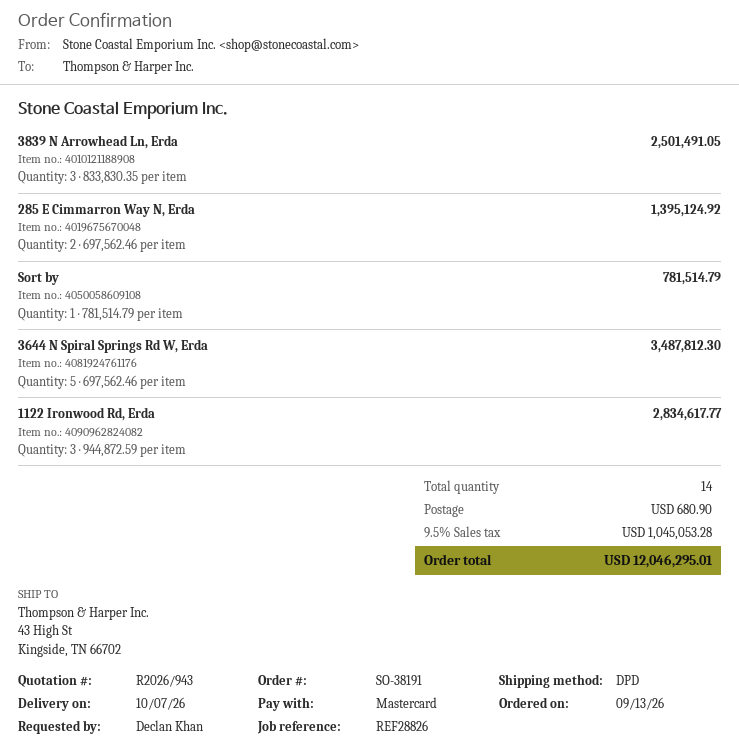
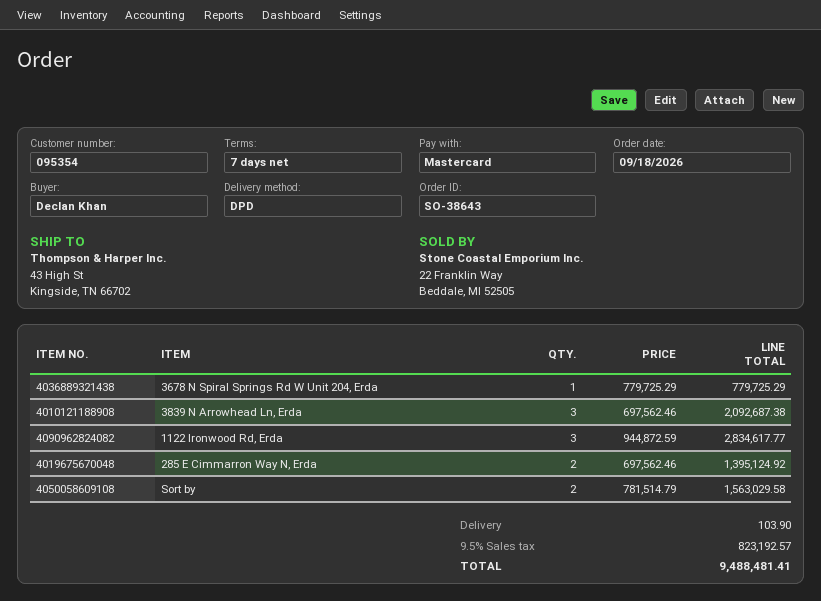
order number: SO-38191 -> SO-38643
order date: 2026-09-13 -> 2026-09-18
3839 N Arrowhead Ln, Erda: 3 x 833830.35 = 2501491.05 -> 3 x 697562.46 = 2092687.38
Sort by: 1 x 781514.79 = 781514.79 -> 2 x 781514.79 = 1563029.58
3644 N Spiral Springs Rd W, Erda: 5 x 697562.46 = 3487812.30 -> none
3678 N Spiral Springs Rd W Unit 204, Erda: none -> 1 x 779725.29 = 779725.29
shipping: 680.90 -> 103.90
tax: 9.5% = 1045053.28 -> 9.5% = 823192.57
total: 12046295.01 -> 9488481.41

